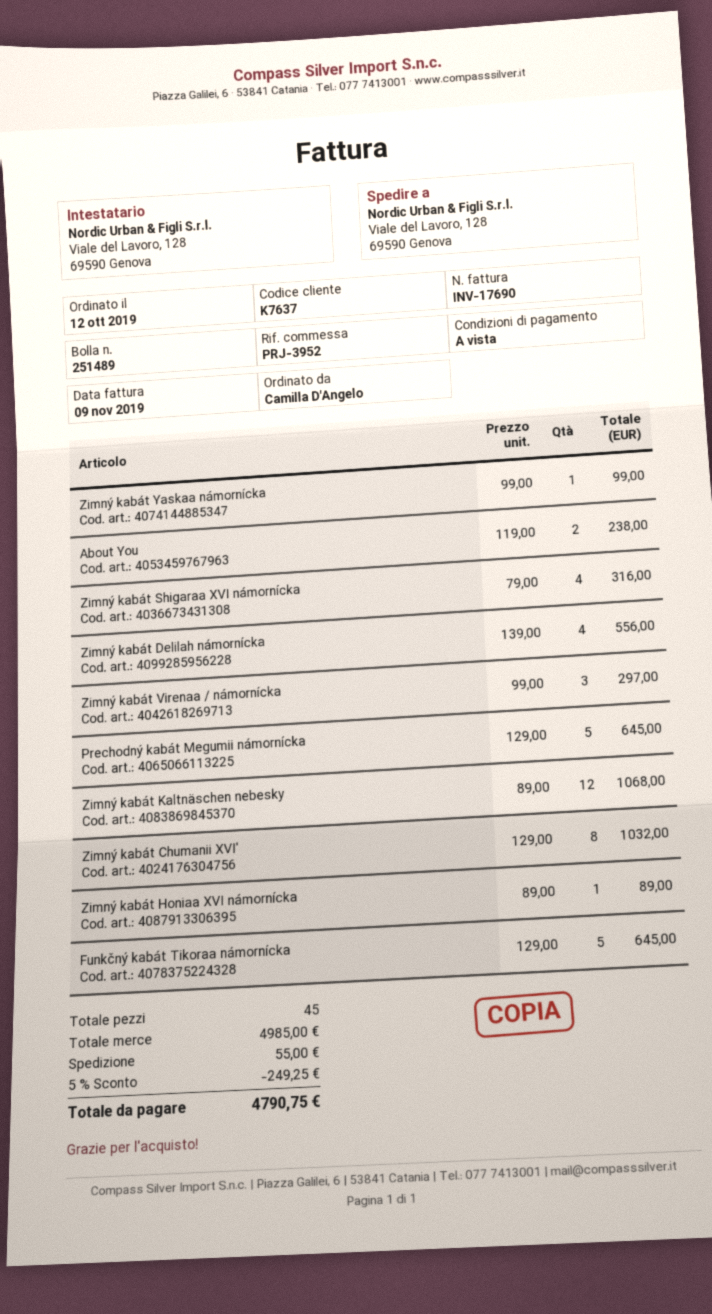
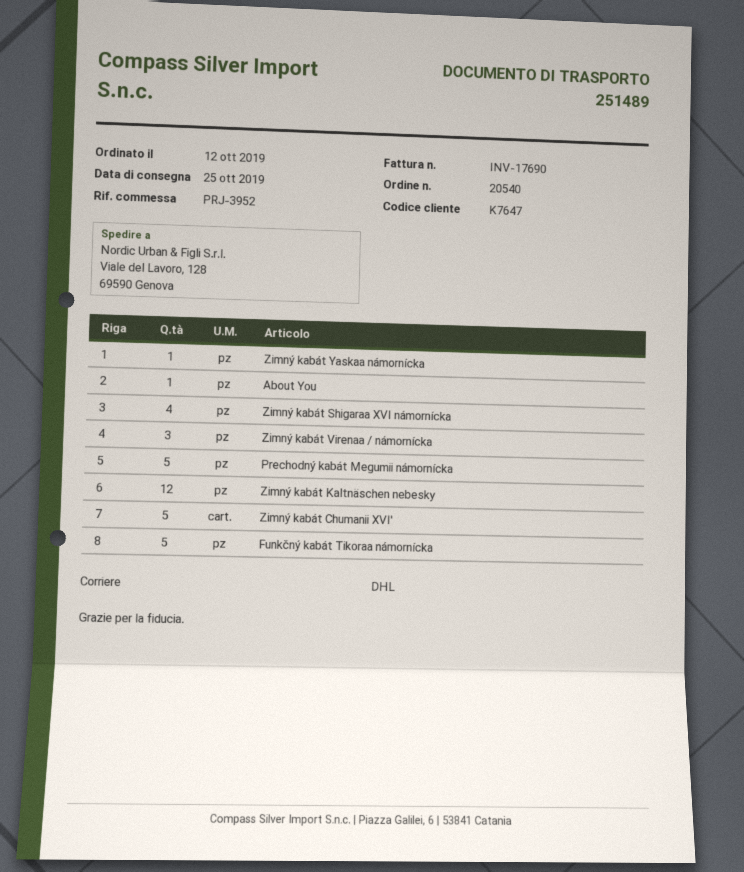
customer number: K7637 -> K7647
About You: 2 -> 1
Zimný kabát Delilah námornícka: 4 -> none
Zimný kabát Chumanii XVI': 8 -> 5
Zimný kabát Honiaa XVI námornícka: 1 -> none

